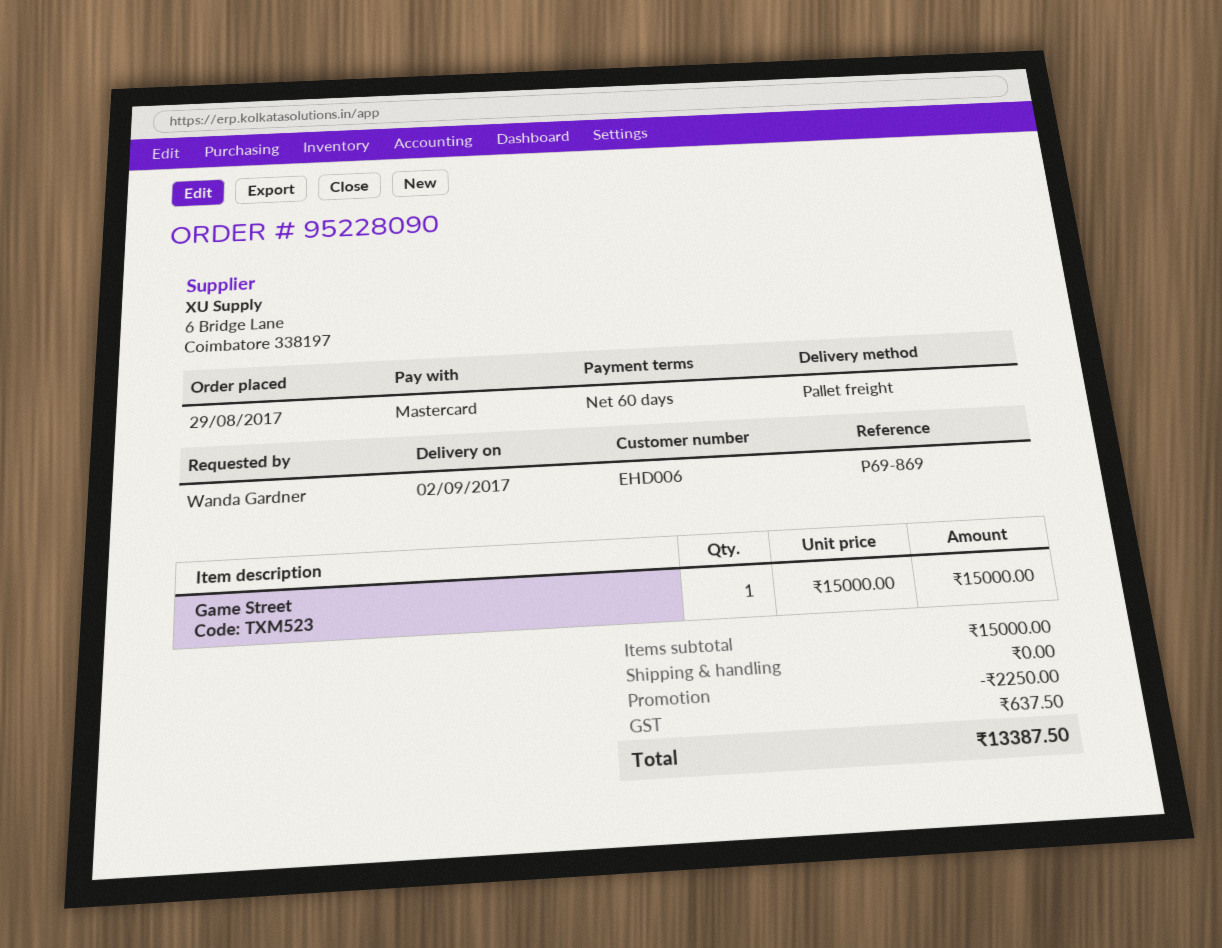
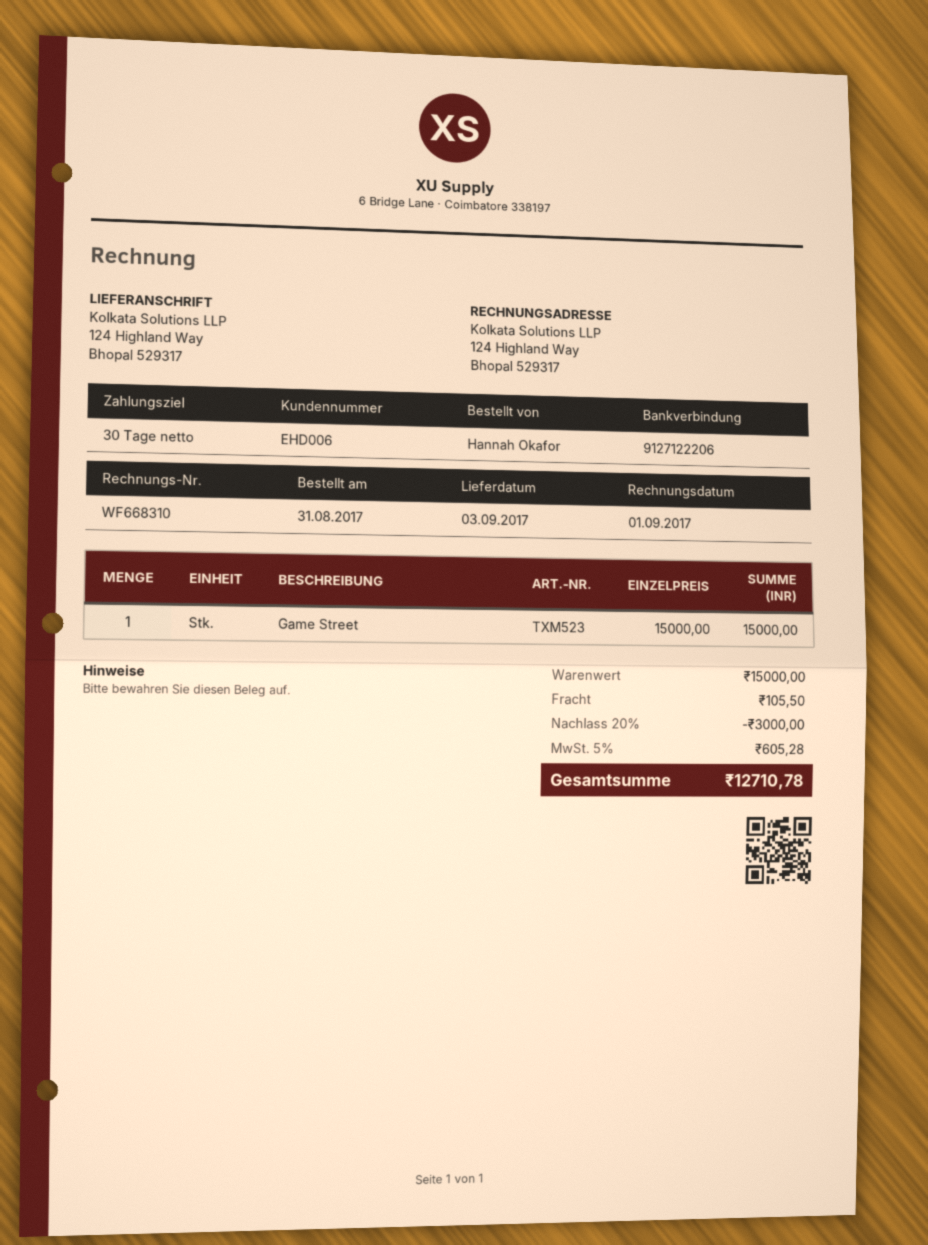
order date: 2017-08-29 -> 2017-08-31
delivery date: 2017-09-02 -> 2017-09-03
payment terms: 60 days -> 30 days
ordered by: Wanda Gardner -> Hannah Okafor
discount: 2250.00 -> 3000.00
shipping: 0.00 -> 105.50
tax: 637.50 -> 605.28
total: 13387.50 -> 12710.78

